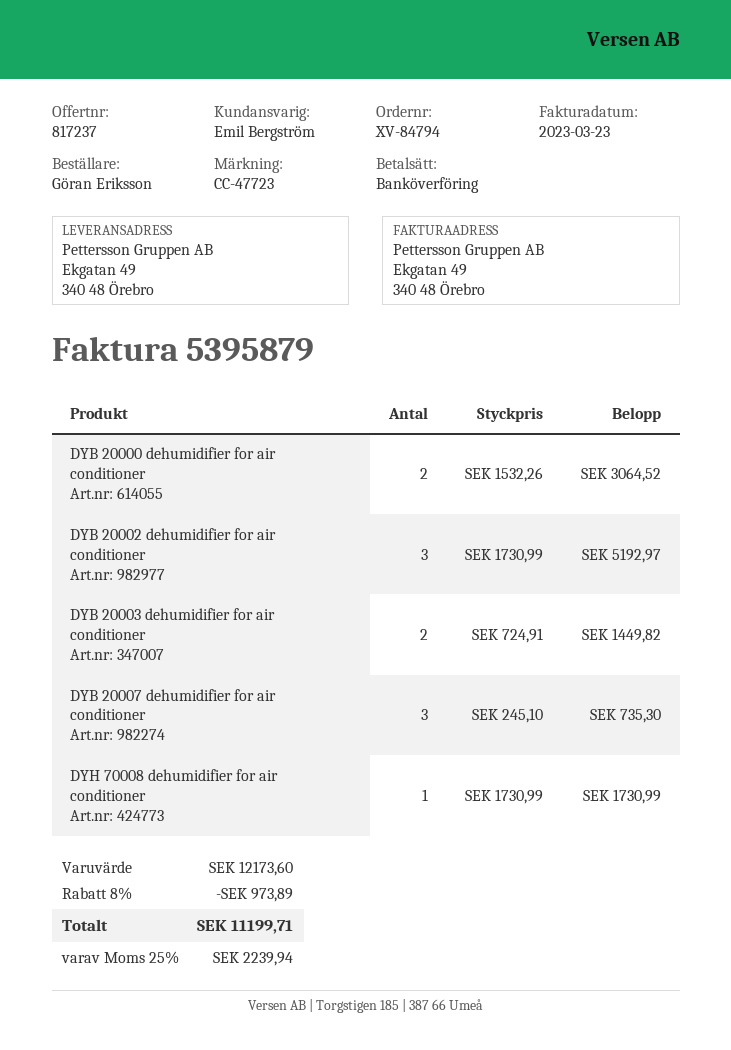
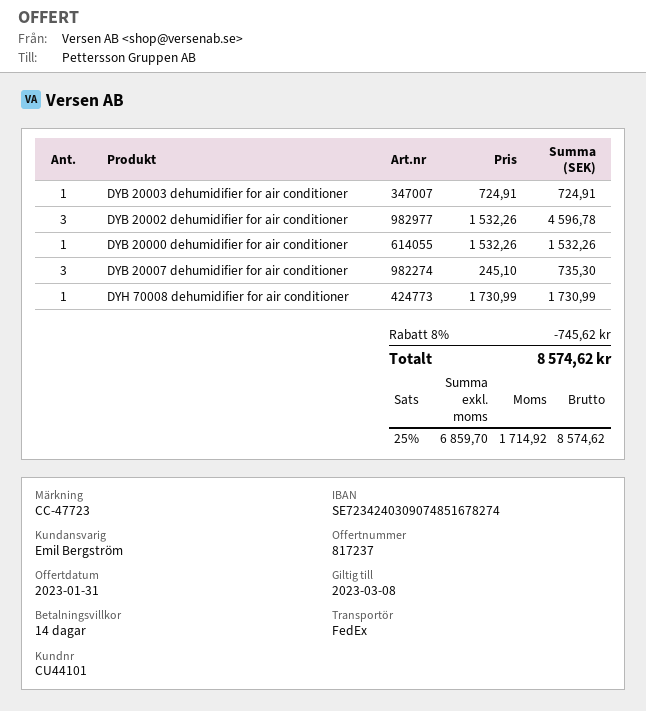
DYB 20000 dehumidifier for air conditioner: 2 x 1532.26 = 3064.52 -> 1 x 1532.26 = 1532.26
DYB 20002 dehumidifier for air conditioner: 3 x 1730.99 = 5192.97 -> 3 x 1532.26 = 4596.78
DYB 20003 dehumidifier for air conditioner: 2 x 724.91 = 1449.82 -> 1 x 724.91 = 724.91
discount: 8% = 973.89 -> 8% = 745.62
tax: 25% = 2239.94 -> 25% = 1714.92
total: 11199.71 -> 8574.62

